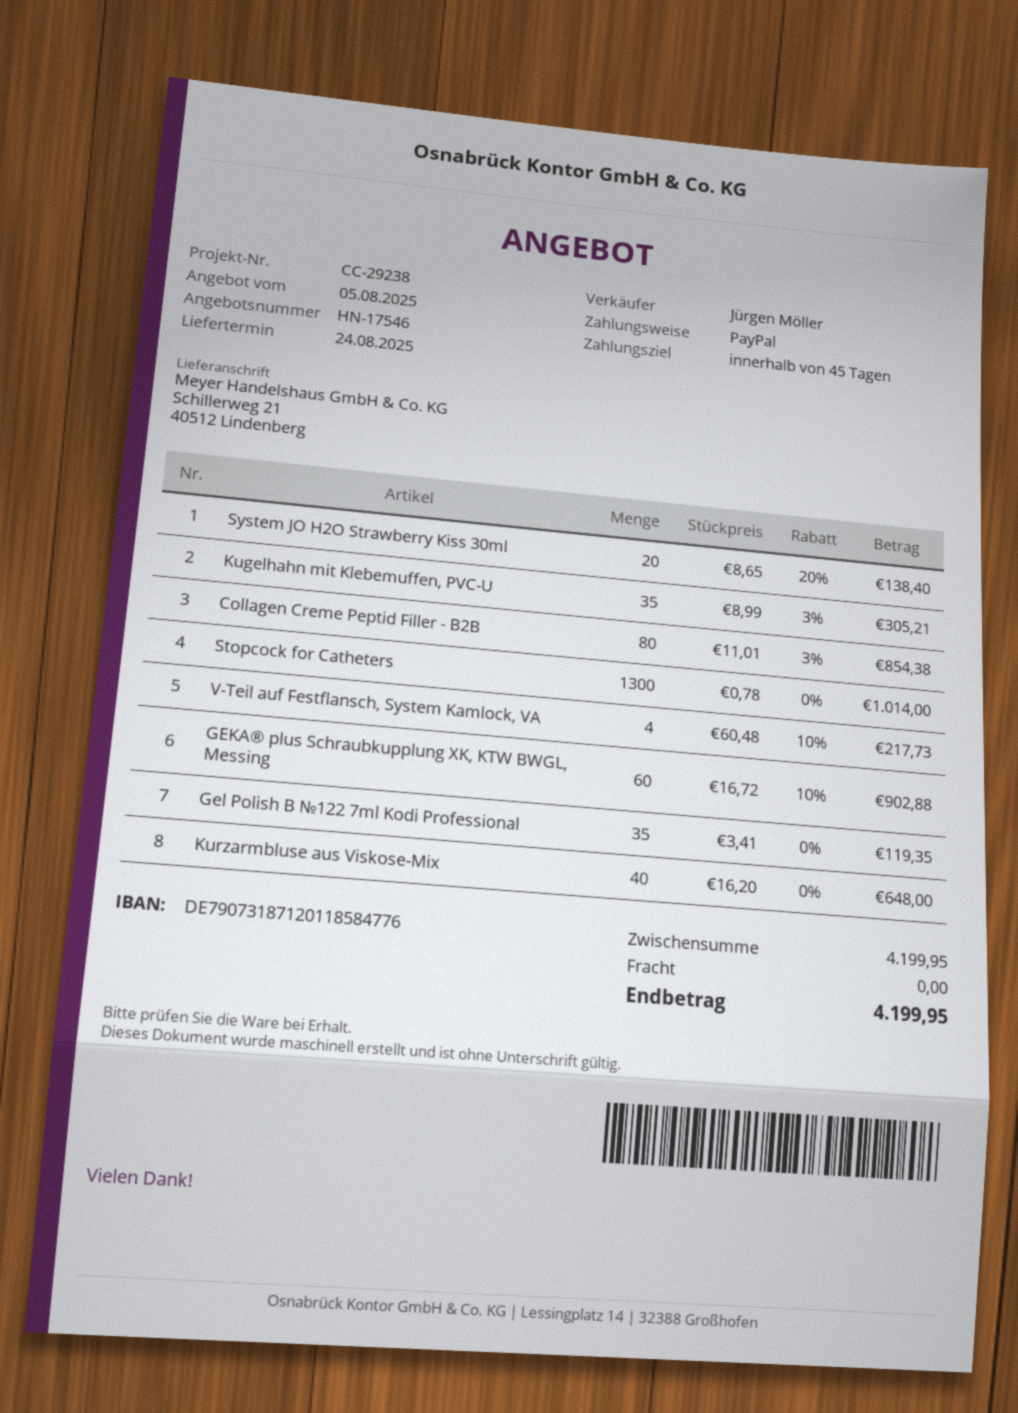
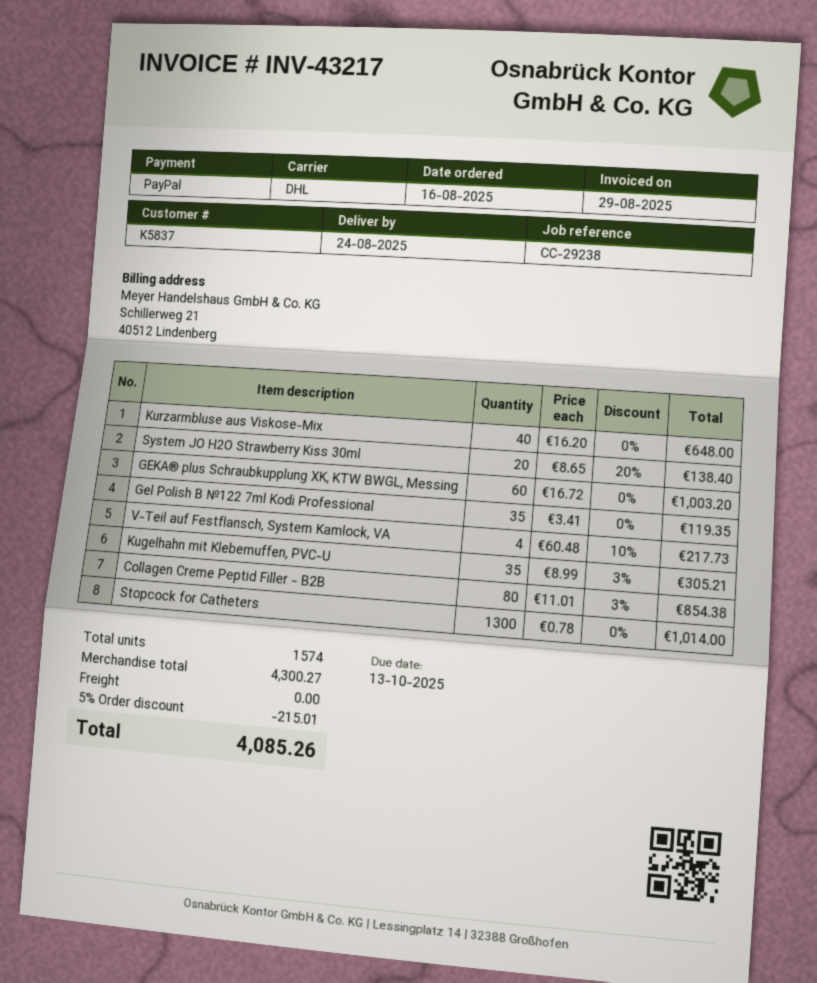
GEKA® plus Schraubkupplung XK, KTW BWGL, Messing: 60 x 16.72 - 10% = 902.88 -> 60 x 16.72 = 1003.20
subtotal: 4199.95 -> 4300.27
discount: none -> 5% = 215.01
total: 4199.95 -> 4085.26

